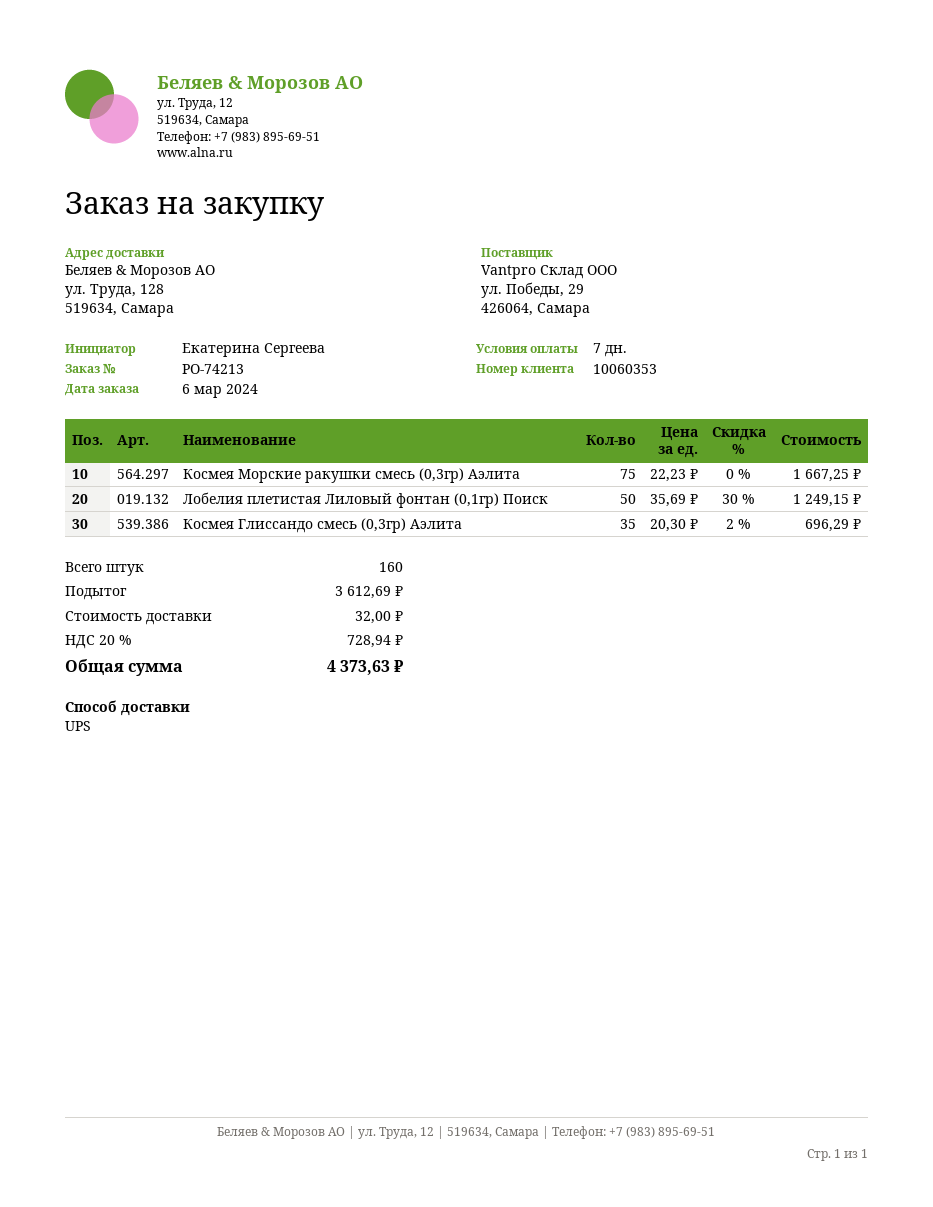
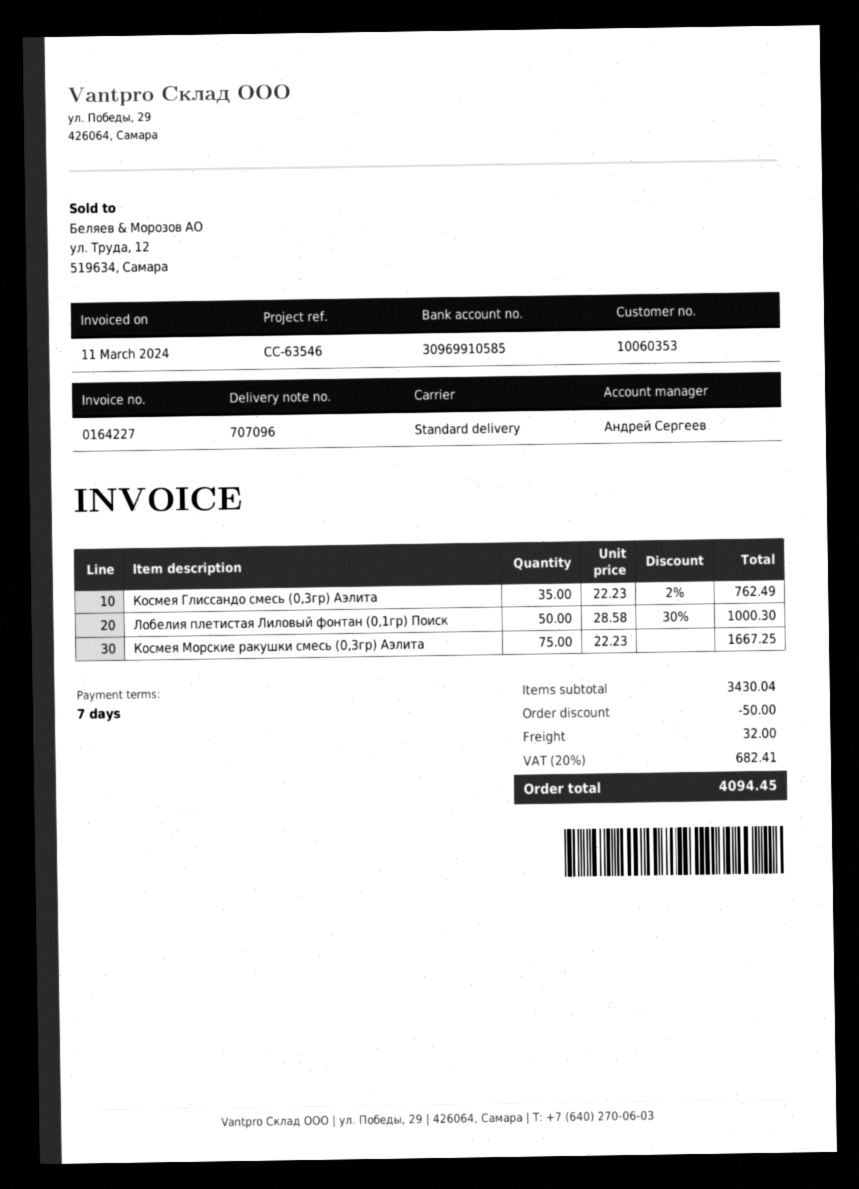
shipping method: UPS -> standard
Лобелия плетистая Лиловый фонтан (0,1гр) Поиск: 50 x 35.69 - 30% = 1249.15 -> 50 x 28.58 - 30% = 1000.30
Космея Глиссандо смесь (0,3гр) Аэлита: 35 x 20.30 - 2% = 696.29 -> 35 x 22.23 - 2% = 762.49
subtotal: 3612.69 -> 3430.04
discount: none -> 50.00
tax: 20% = 728.94 -> 20% = 682.41
total: 4373.63 -> 4094.45

